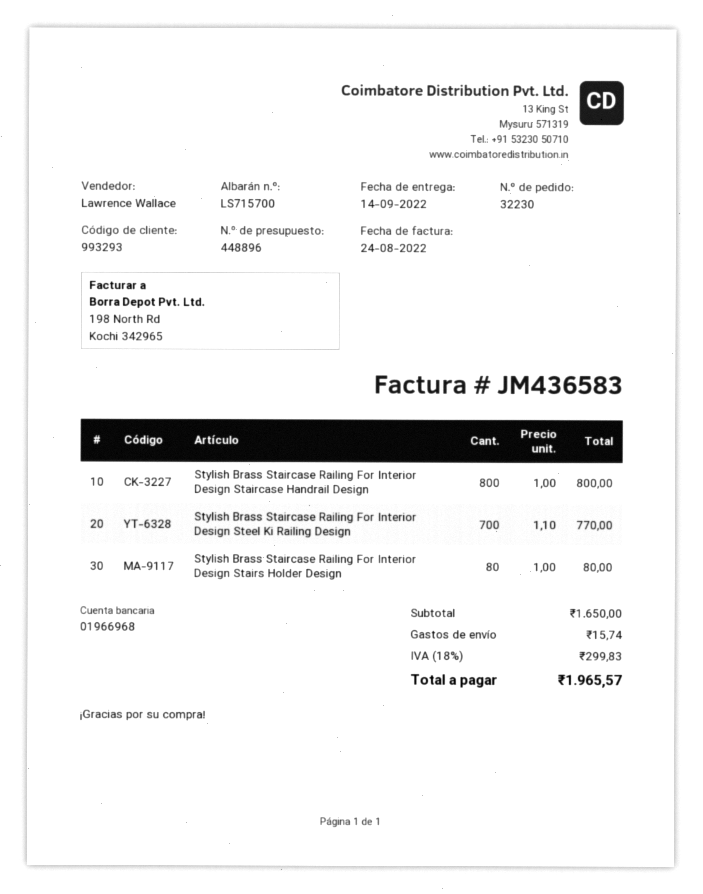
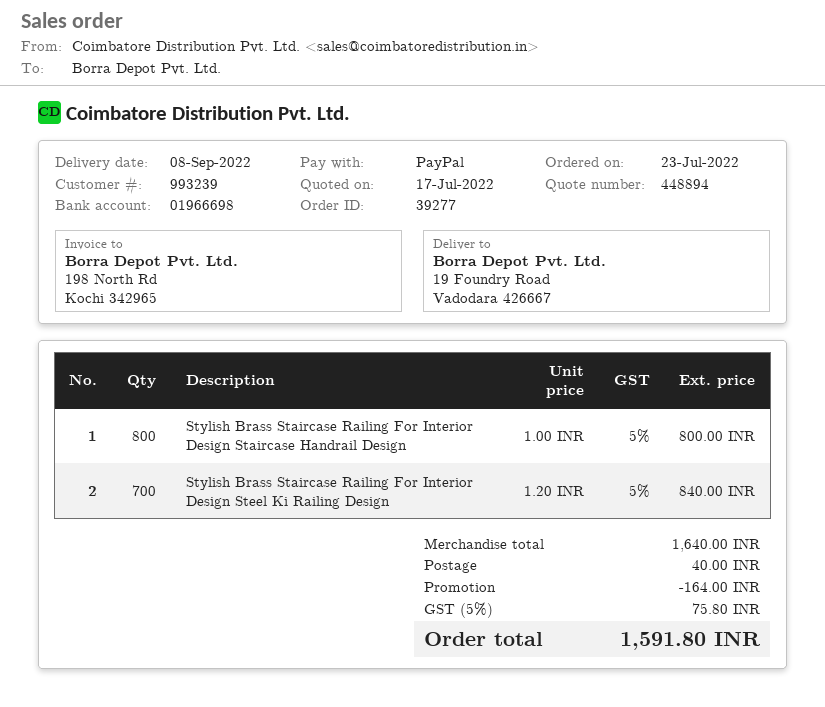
quote number: 448896 -> 448894
order number: 32230 -> 39277
delivery date: 2022-09-14 -> 2022-09-08
customer number: 993293 -> 993239
bank account: 01966968 -> 01966698
Stylish Brass Staircase Railing For Interior Design Steel Ki Railing Design: 700 x 1.10 = 770.00 -> 700 x 1.20 = 840.00
Stylish Brass Staircase Railing For Interior Design Stairs Holder Design: 80 x 1.00 = 80.00 -> none
subtotal: 1650.00 -> 1640.00
discount: none -> 164.00
shipping: 15.74 -> 40.00
tax: 18% = 299.83 -> 5% = 75.80
total: 1965.57 -> 1591.80

